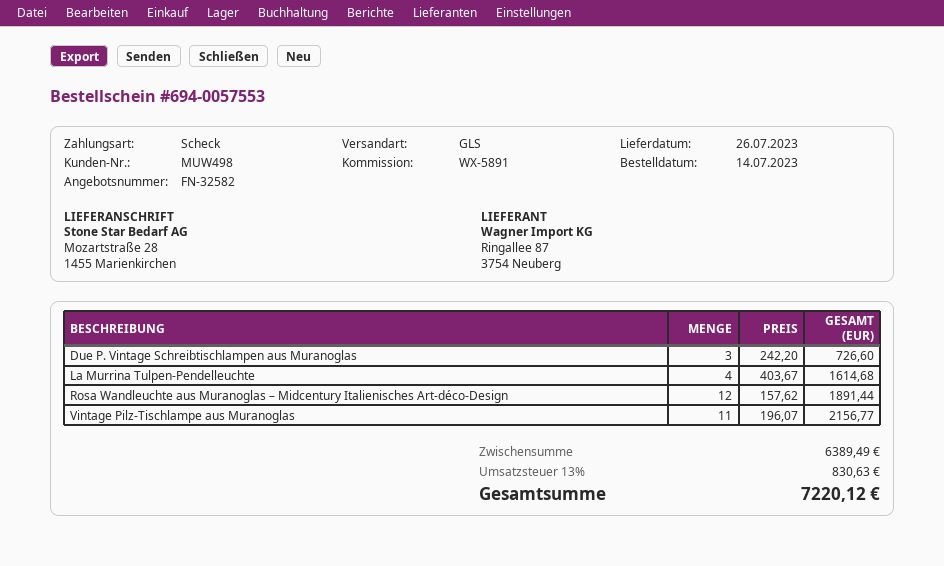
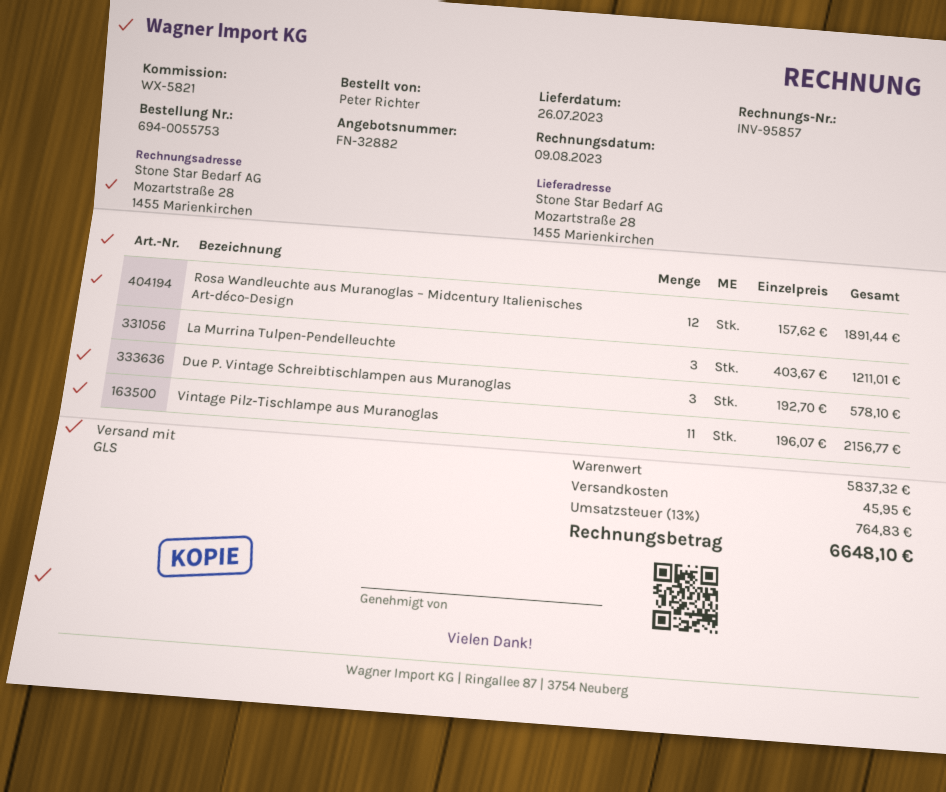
quote number: FN-32582 -> FN-32882
order number: 694-0057553 -> 694-0055753
reference: WX-5891 -> WX-5821
Due P. Vintage Schreibtischlampen aus Muranoglas: 3 x 242.20 = 726.60 -> 3 x 192.70 = 578.10
La Murrina Tulpen-Pendelleuchte: 4 x 403.67 = 1614.68 -> 3 x 403.67 = 1211.01
subtotal: 6389.49 -> 5837.32
shipping: none -> 45.95
tax: 13% = 830.63 -> 13% = 764.83
total: 7220.12 -> 6648.10

